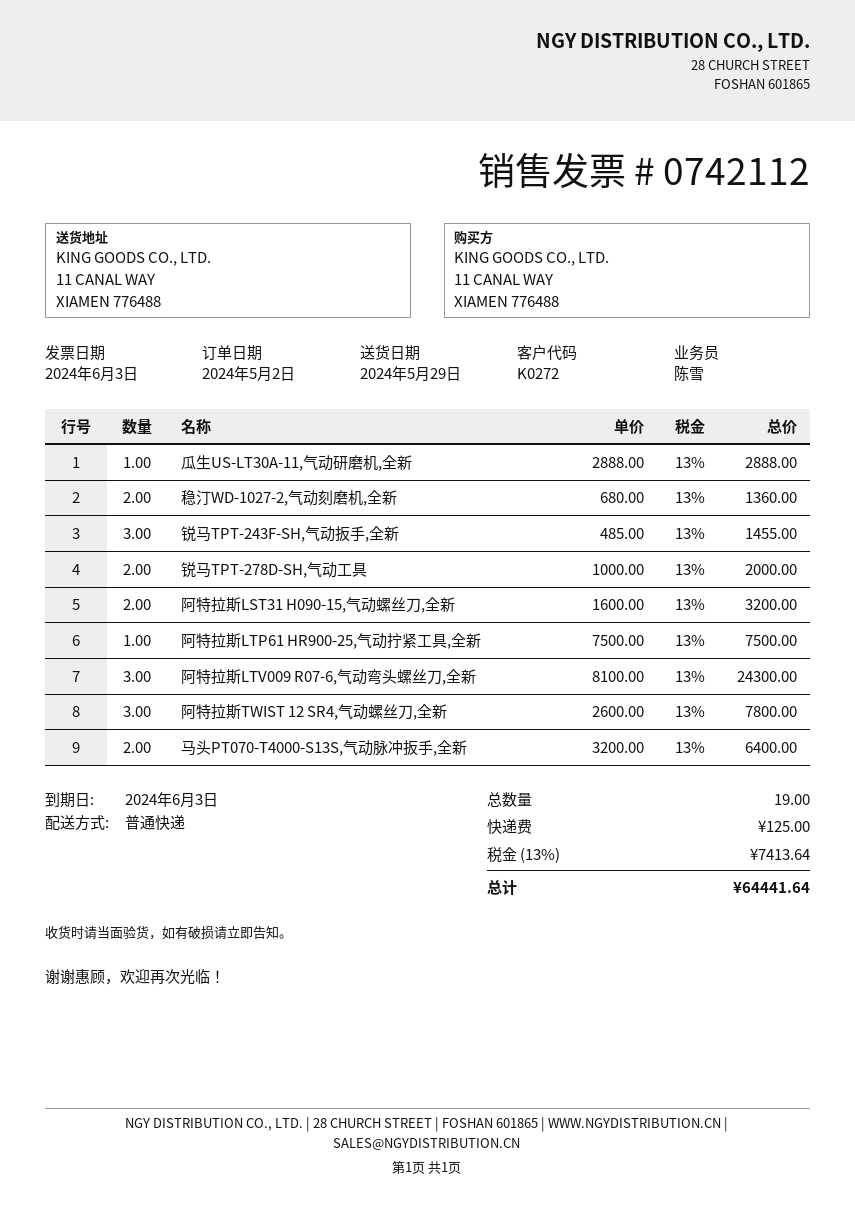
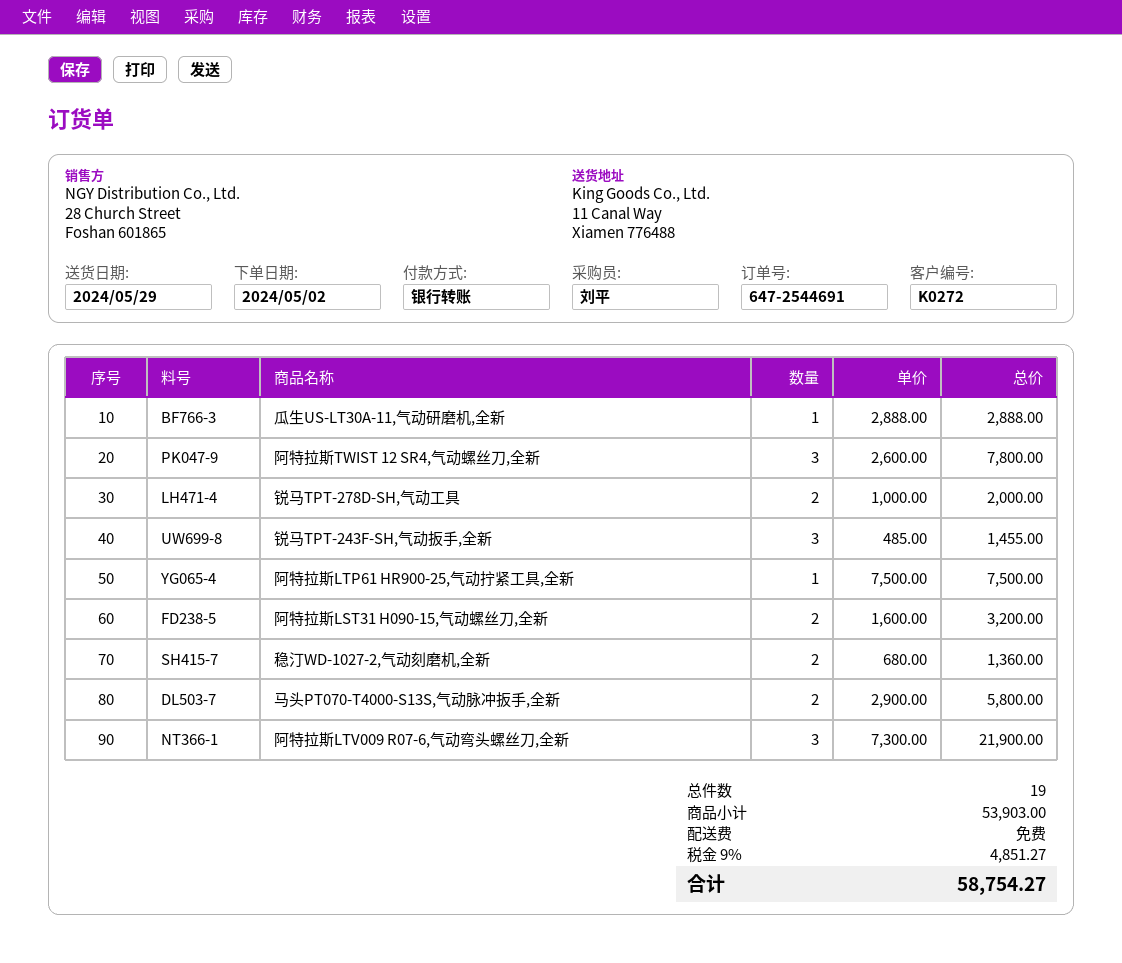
阿特拉斯LTV009 R07-6,气动弯头螺丝刀,全新: 3 x 8100.00 = 24300.00 -> 3 x 7300.00 = 21900.00
马头PT070-T4000-S13S,气动脉冲扳手,全新: 2 x 3200.00 = 6400.00 -> 2 x 2900.00 = 5800.00
shipping: 125.00 -> 0.00
tax: 13% = 7413.64 -> 9% = 4851.27
total: 64441.64 -> 58754.27

